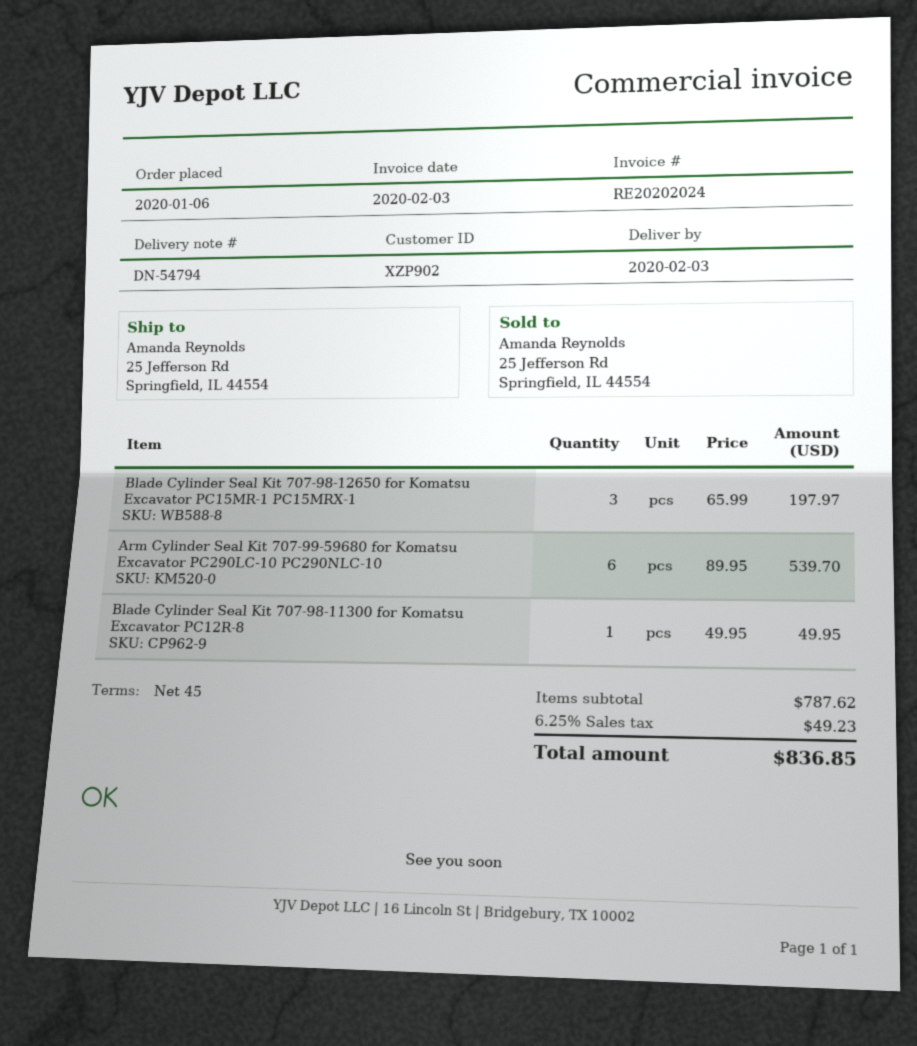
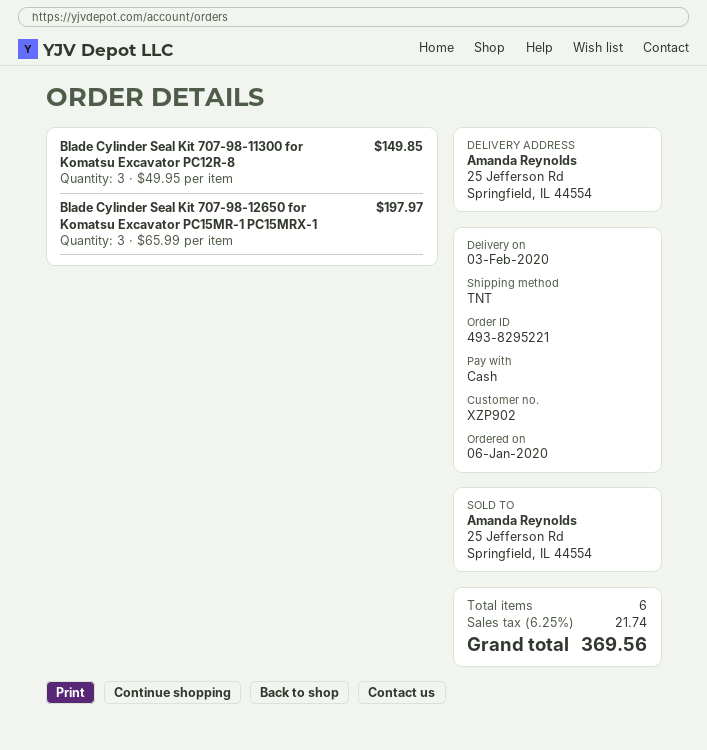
Arm Cylinder Seal Kit 707-99-59680 for Komatsu Excavator PC290LC-10 PC290NLC-10: 6 x 89.95 = 539.70 -> none
Blade Cylinder Seal Kit 707-98-11300 for Komatsu Excavator PC12R-8: 1 x 49.95 = 49.95 -> 3 x 49.95 = 149.85
tax: 6.25% = 49.23 -> 6.25% = 21.74
total: 836.85 -> 369.56

